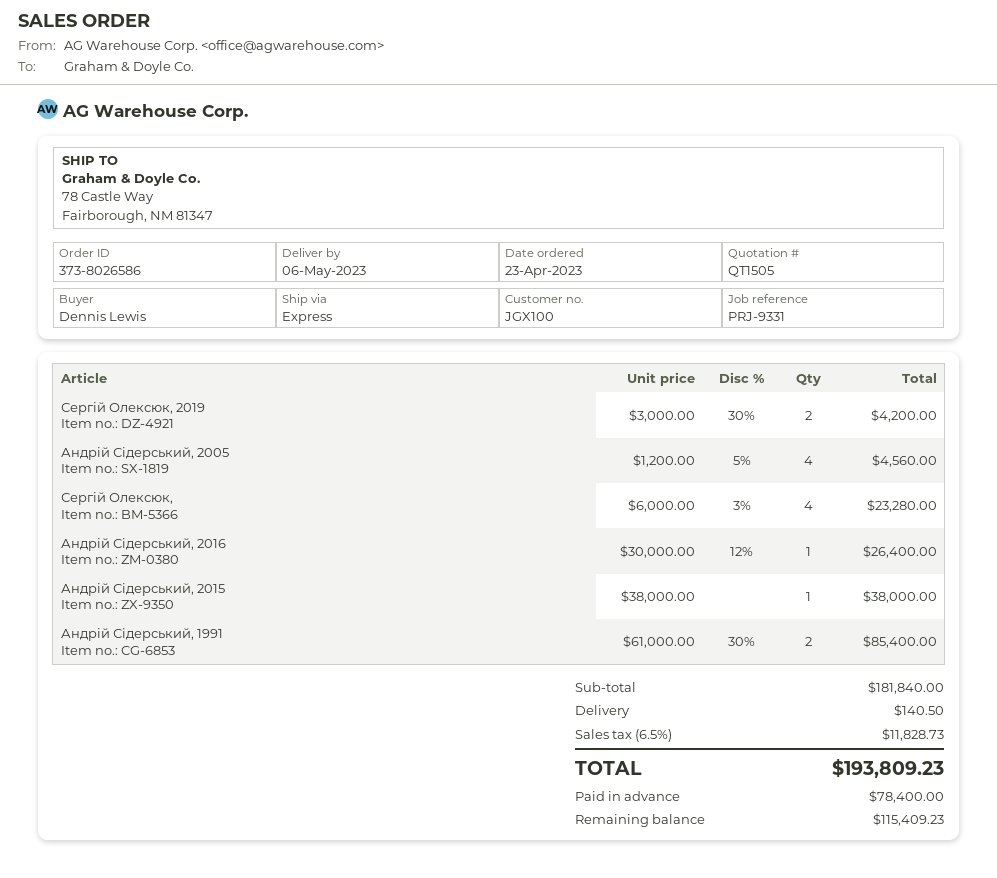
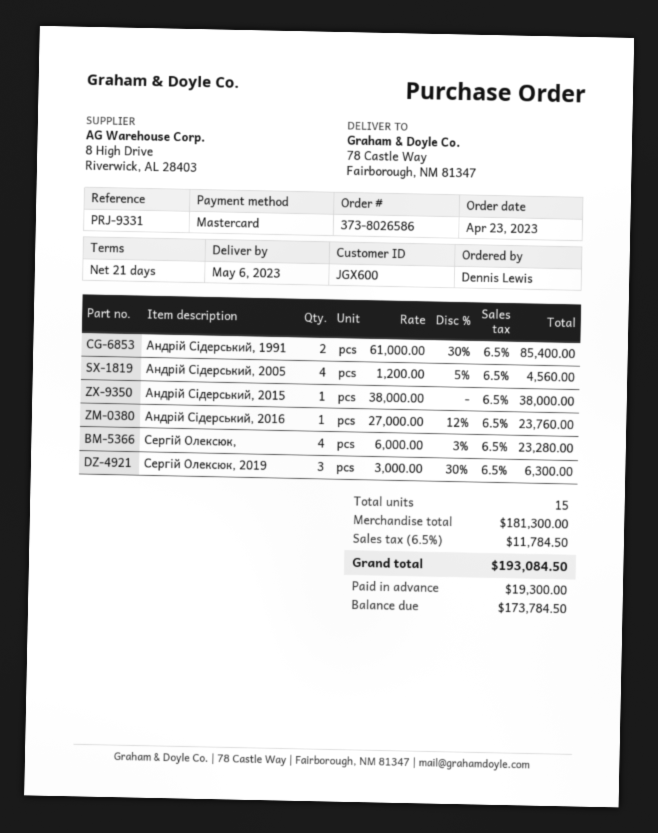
customer number: JGX100 -> JGX600
Сергій Олексюк, 2019: 2 x 3000.00 - 30% = 4200.00 -> 3 x 3000.00 - 30% = 6300.00
Андрій Сідерський, 2016: 1 x 30000.00 - 12% = 26400.00 -> 1 x 27000.00 - 12% = 23760.00
subtotal: 181840.00 -> 181300.00
shipping: 140.50 -> none
tax: 6.5% = 11828.73 -> 6.5% = 11784.50
total: 193809.23 -> 193084.50
deposit: 78400.00 -> 19300.00
balance: 115409.23 -> 173784.50

